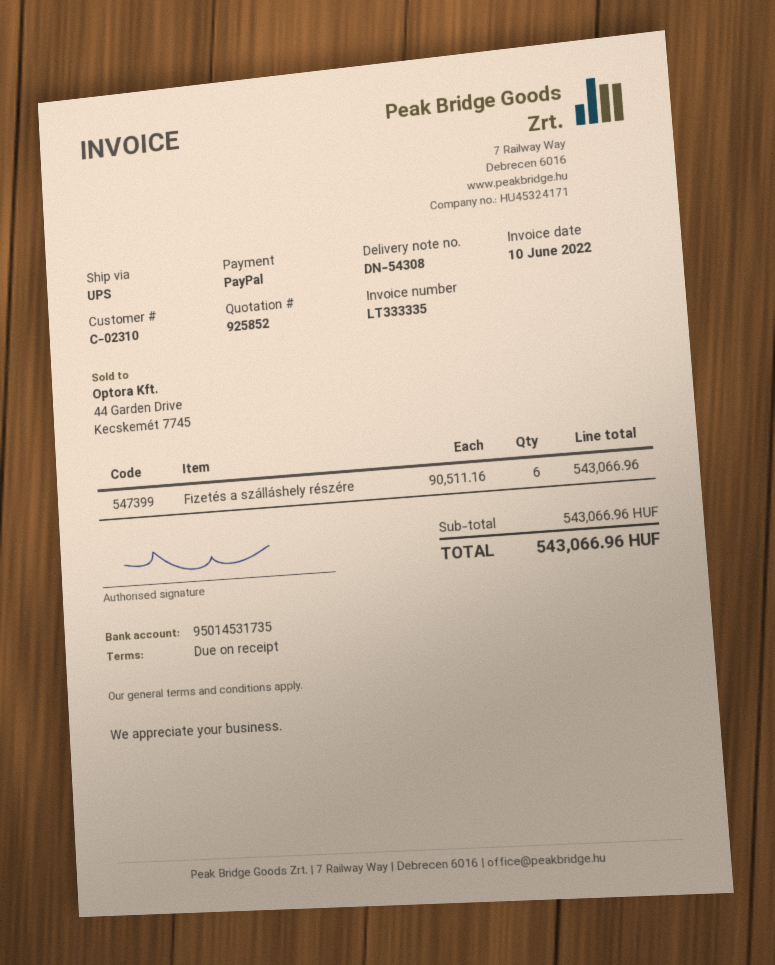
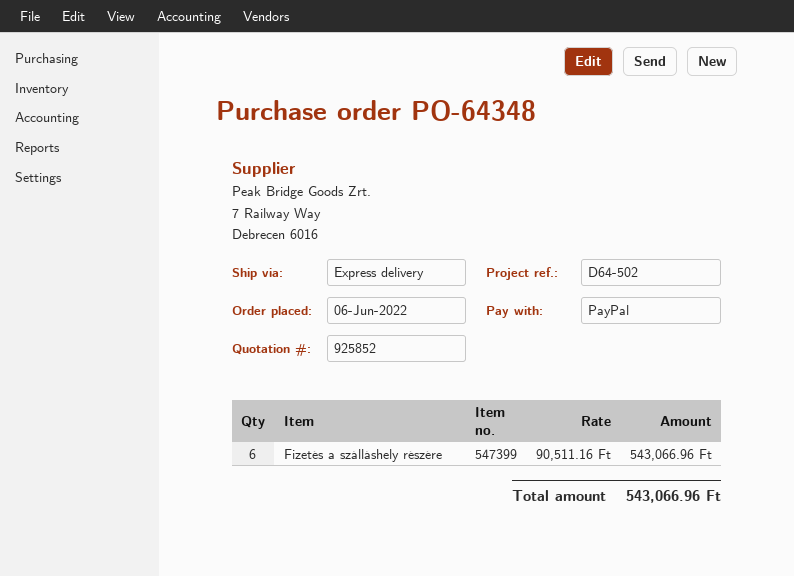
shipping method: UPS -> express

